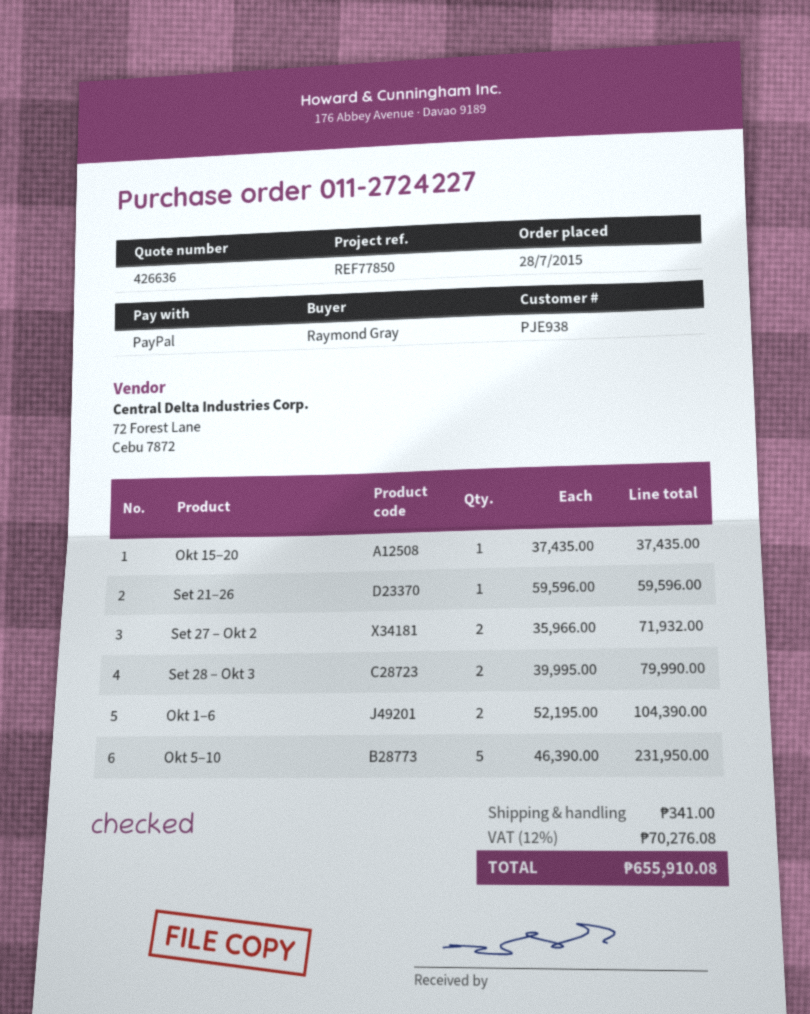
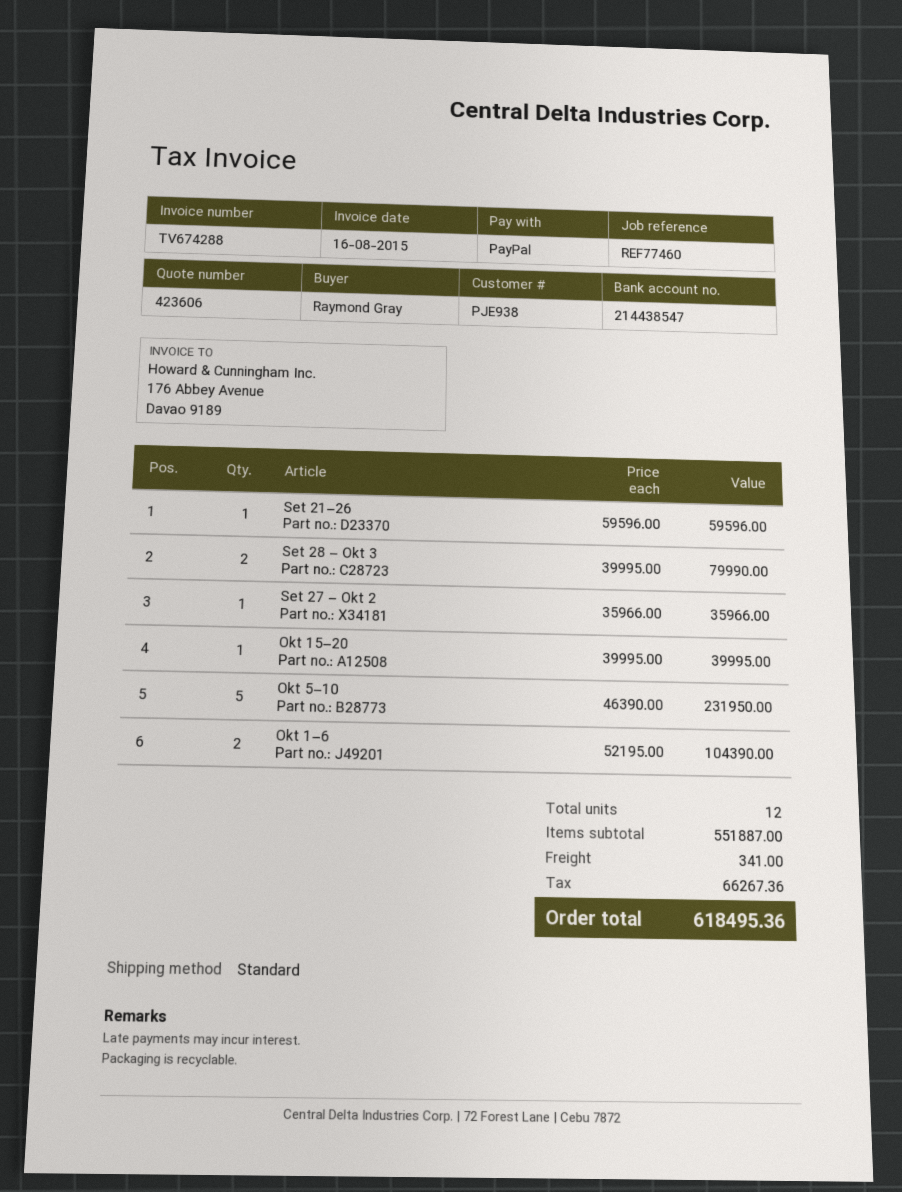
quote number: 426636 -> 423606
reference: REF77850 -> REF77460
Okt 15–20: 1 x 37435.00 = 37435.00 -> 1 x 39995.00 = 39995.00
Set 27 – Okt 2: 2 x 35966.00 = 71932.00 -> 1 x 35966.00 = 35966.00
tax: 70276.08 -> 66267.36
total: 655910.08 -> 618495.36

